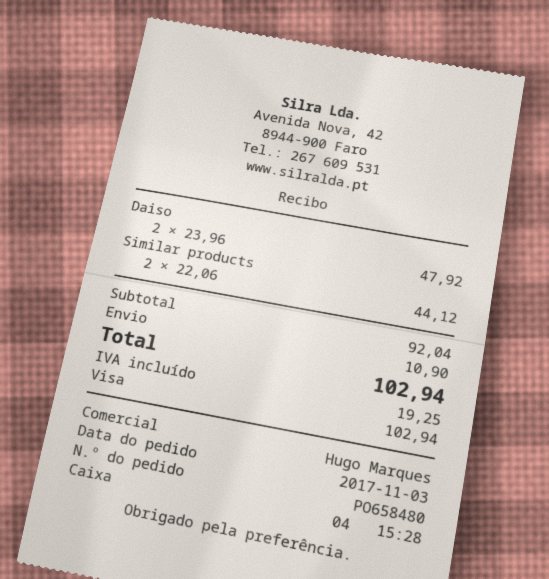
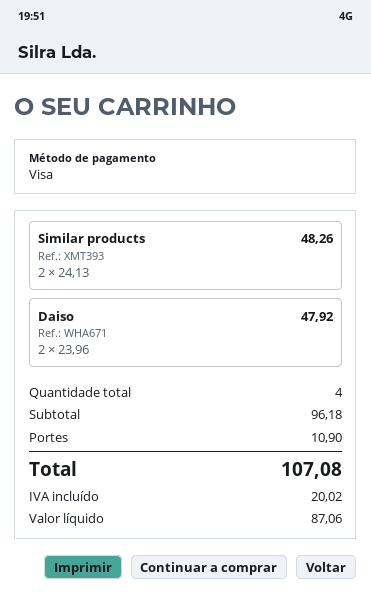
Similar products: 2 x 22.06 = 44.12 -> 2 x 24.13 = 48.26
subtotal: 92.04 -> 96.18
tax: 19.25 -> 20.02
total: 102.94 -> 107.08

